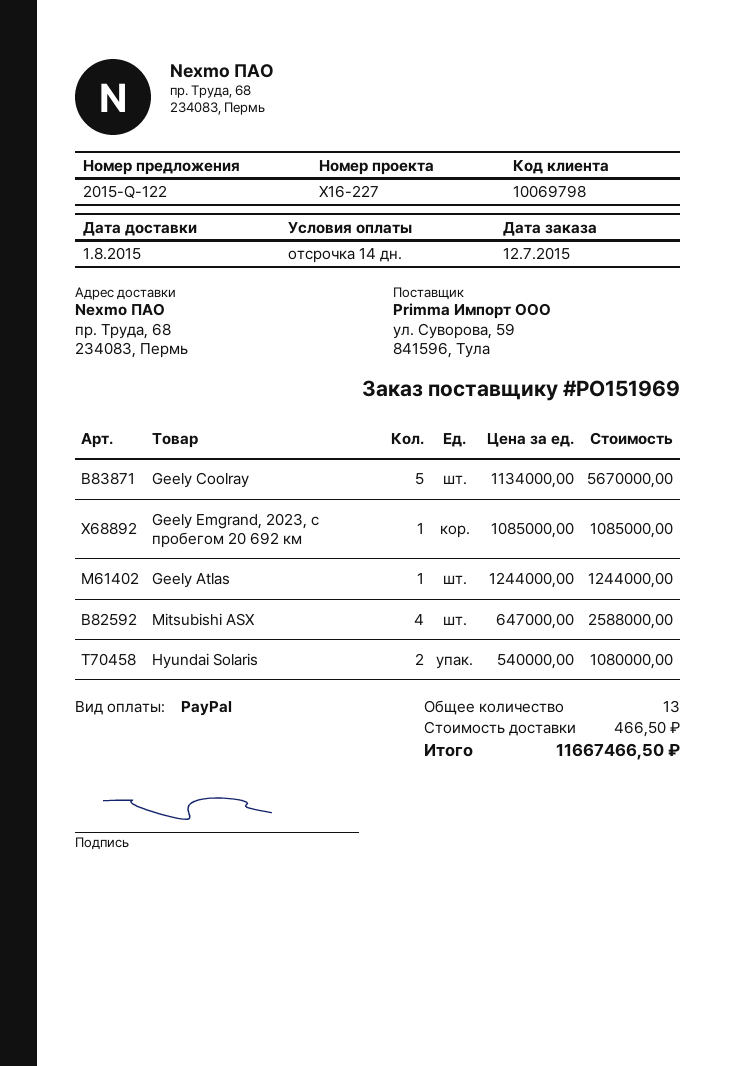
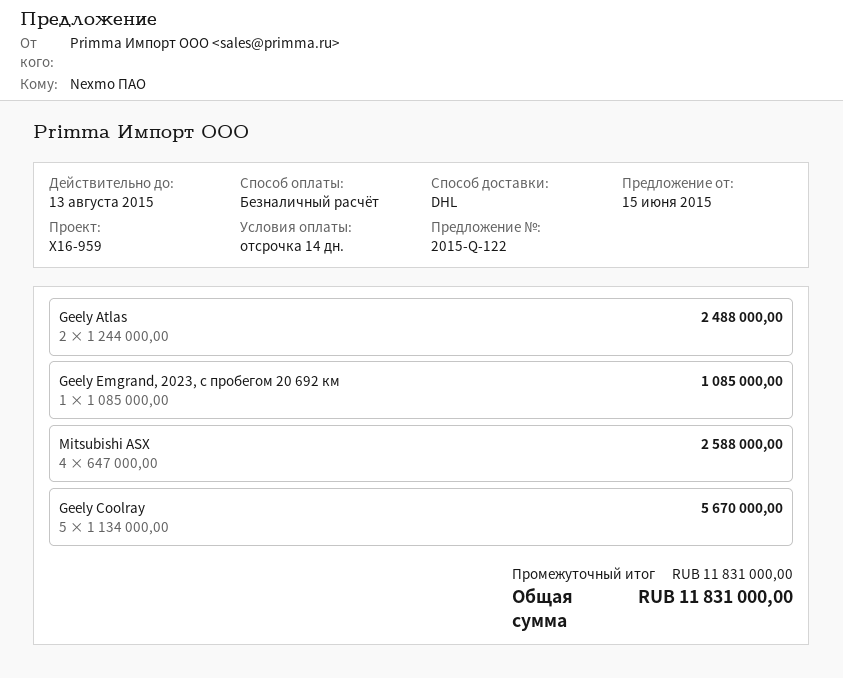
reference: X16-227 -> X16-959
payment method: PayPal -> bank transfer
Geely Atlas: 1 x 1244000.00 = 1244000.00 -> 2 x 1244000.00 = 2488000.00
Hyundai Solaris: 2 x 540000.00 = 1080000.00 -> none
shipping: 466.50 -> none
total: 11667466.50 -> 11831000.00

